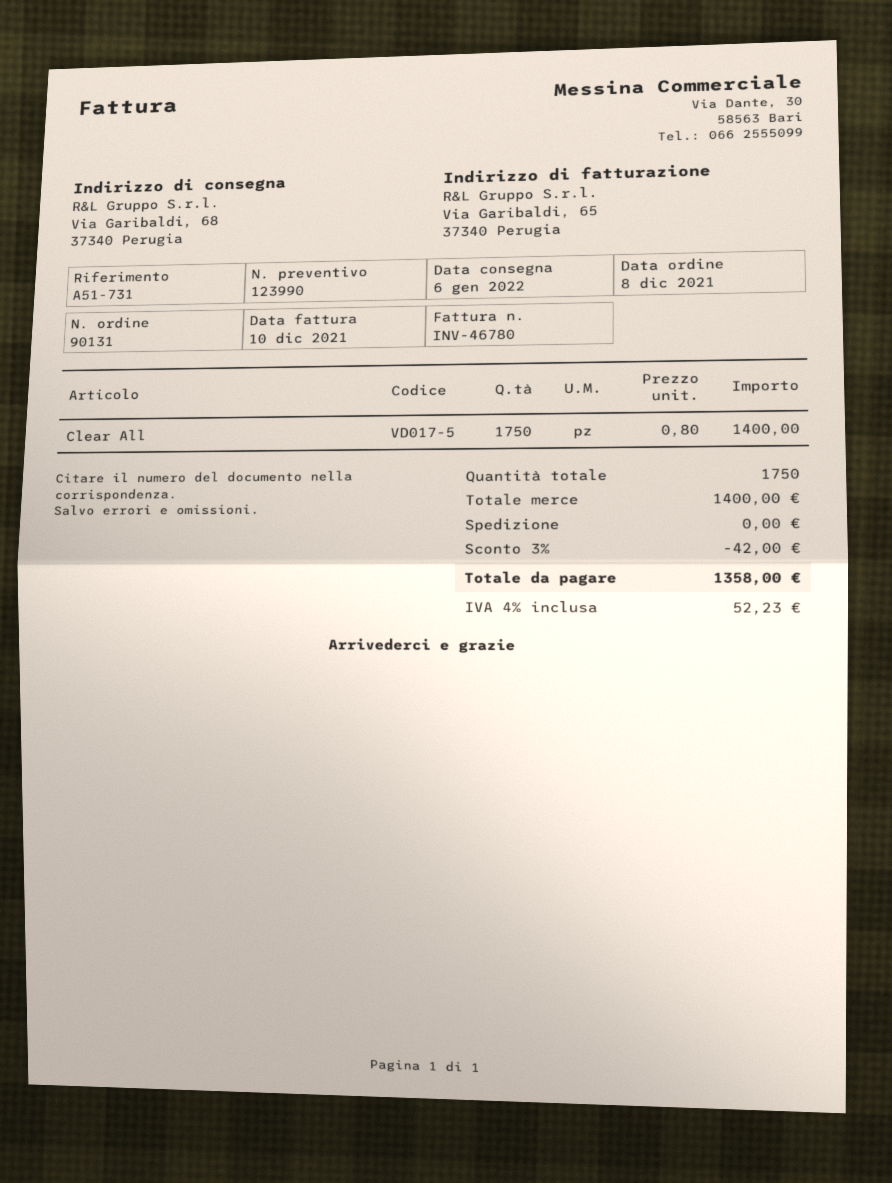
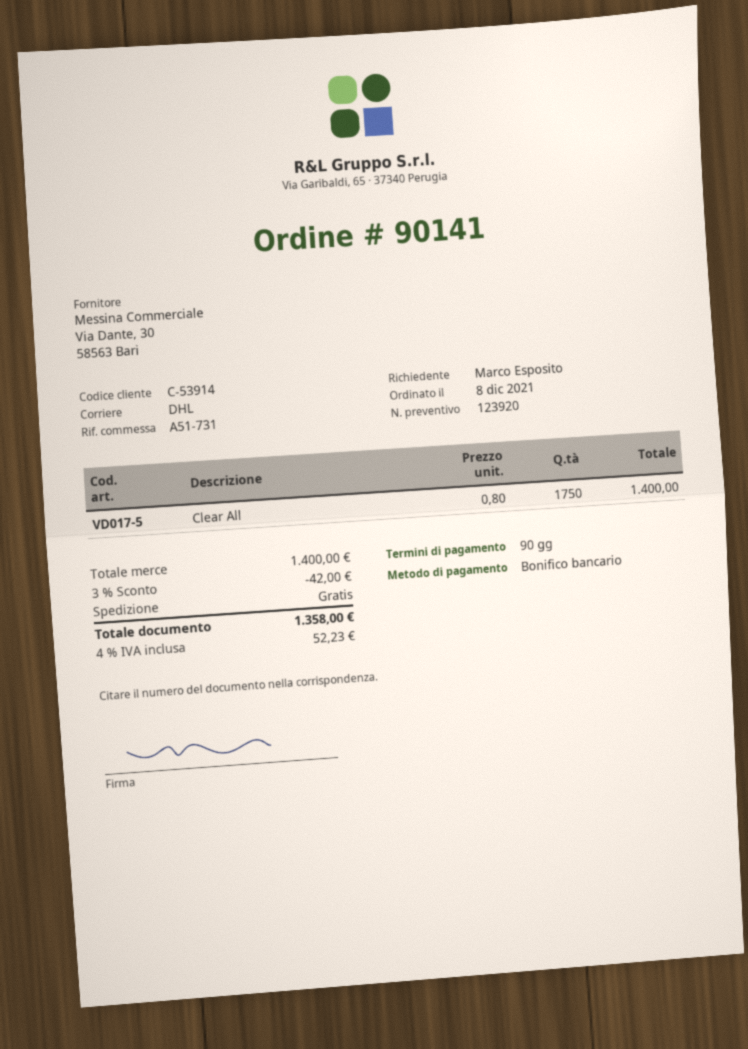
quote number: 123990 -> 123920
order number: 90131 -> 90141

